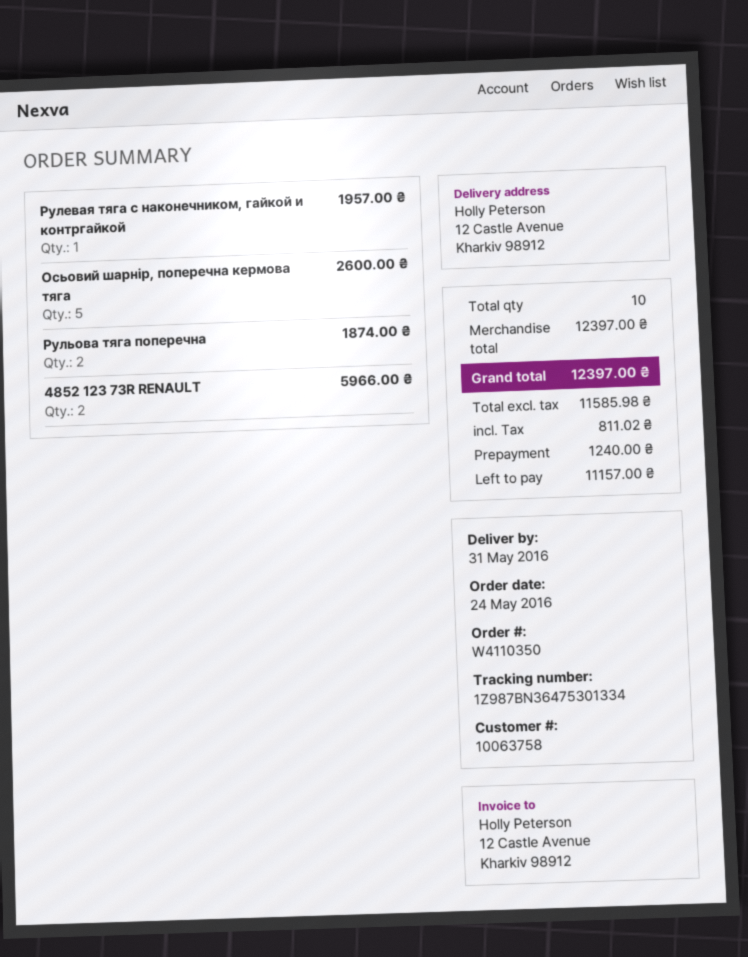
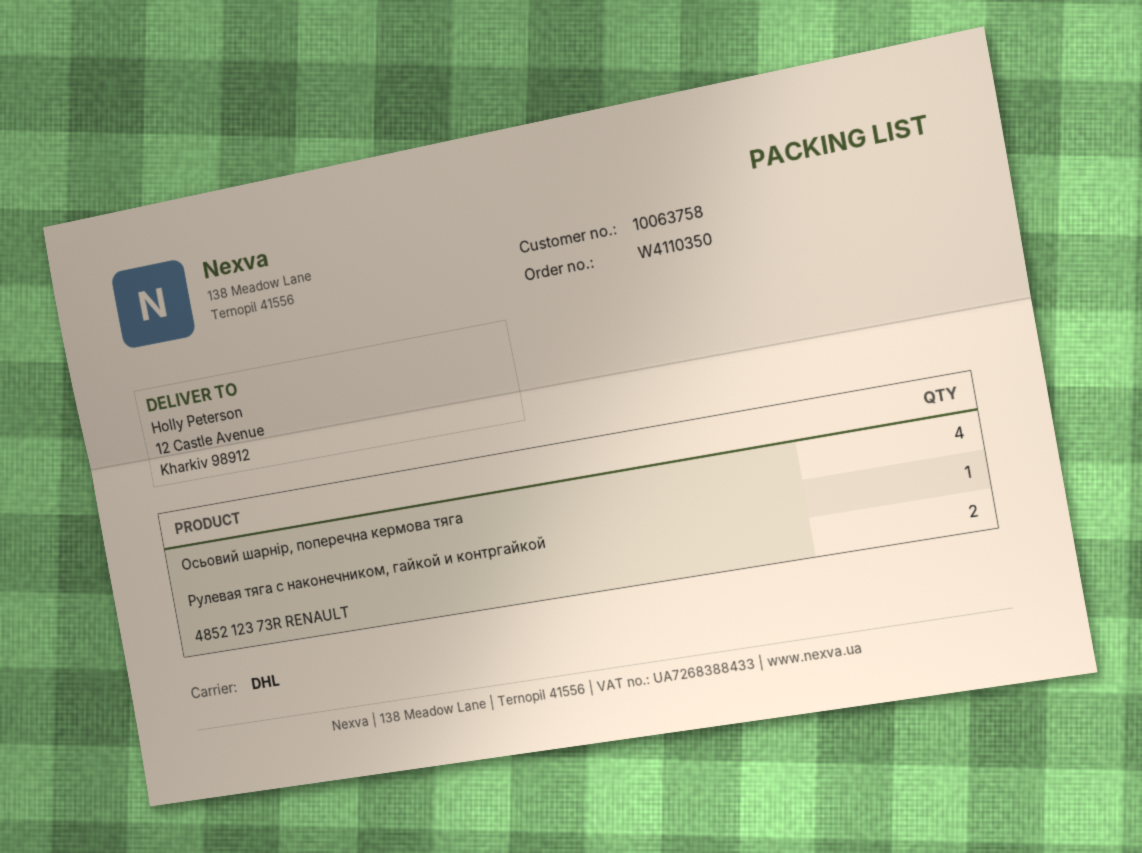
Осьовий шарнір, поперечна кермова тяга: 5 -> 4
Рульова тяга поперечна: 2 -> none

